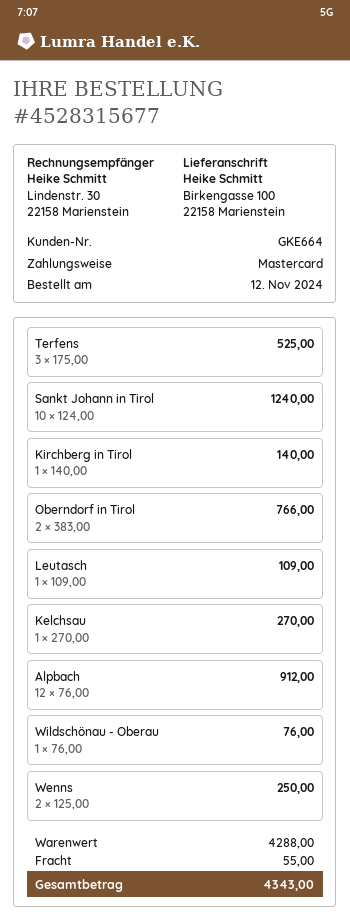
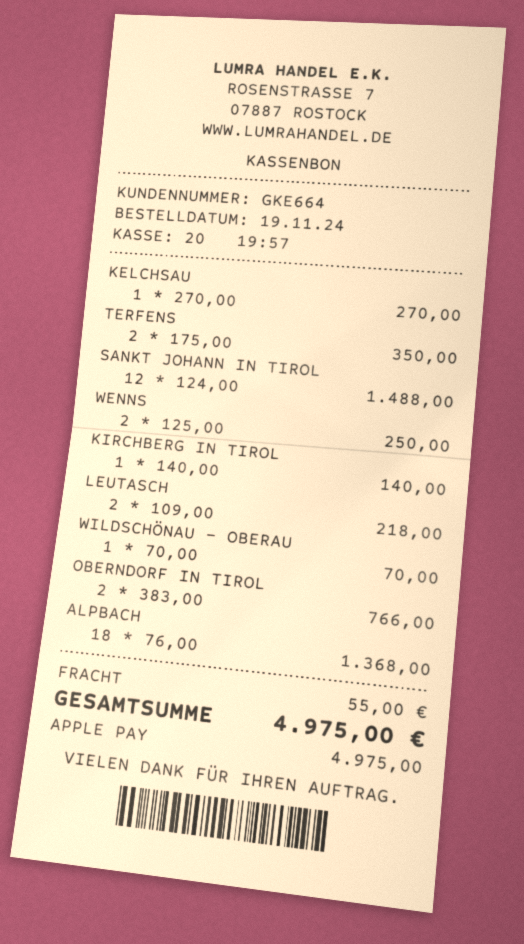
order date: 2024-11-12 -> 2024-11-19
payment method: Mastercard -> Apple Pay
Terfens: 3 x 175.00 = 525.00 -> 2 x 175.00 = 350.00
Sankt Johann in Tirol: 10 x 124.00 = 1240.00 -> 12 x 124.00 = 1488.00
Leutasch: 1 x 109.00 = 109.00 -> 2 x 109.00 = 218.00
Alpbach: 12 x 76.00 = 912.00 -> 18 x 76.00 = 1368.00
Wildschönau - Oberau: 1 x 76.00 = 76.00 -> 1 x 70.00 = 70.00
total: 4343.00 -> 4975.00

